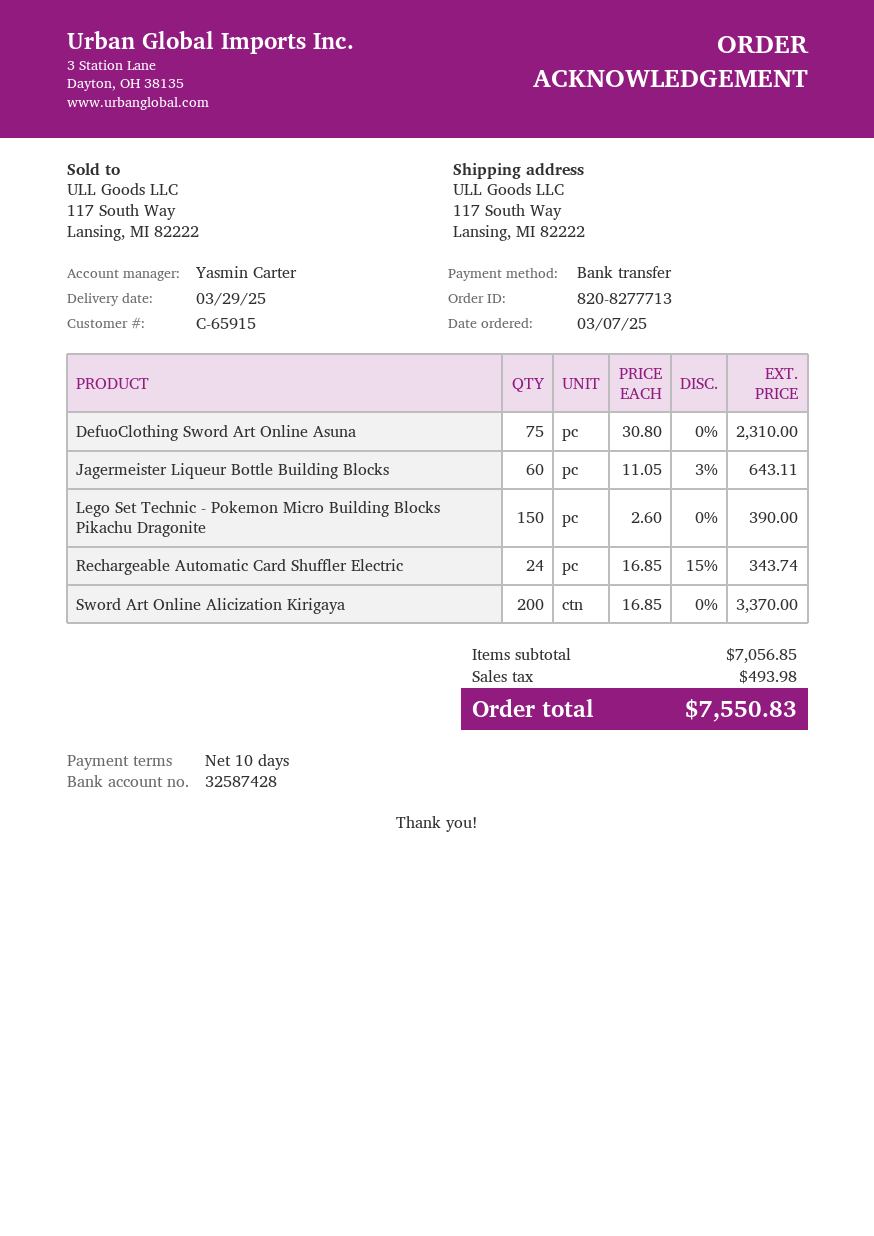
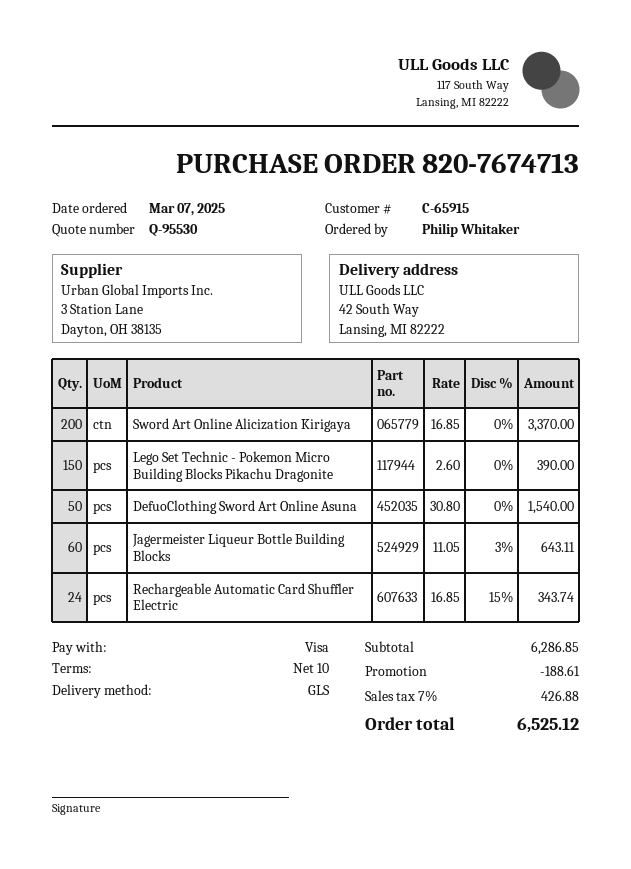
order number: 820-8277713 -> 820-7674713
payment method: bank transfer -> Visa
ship to: 117 South Way, Lansing, MI 82222 -> 42 South Way, Lansing, MI 82222
DefuoClothing Sword Art Online Asuna: 75 x 30.80 = 2310.00 -> 50 x 30.80 = 1540.00
subtotal: 7056.85 -> 6286.85
discount: none -> 188.61
tax: 493.98 -> 426.88
total: 7550.83 -> 6525.12

